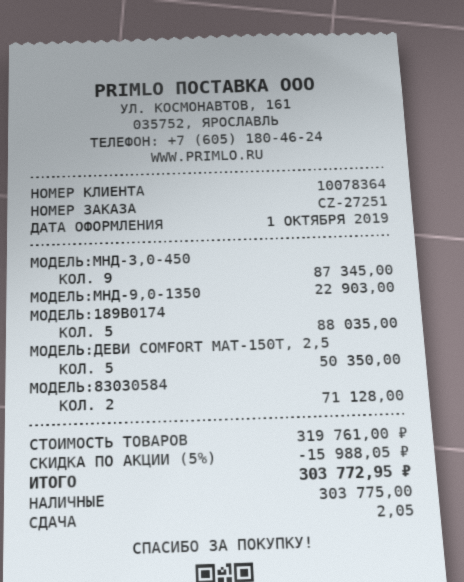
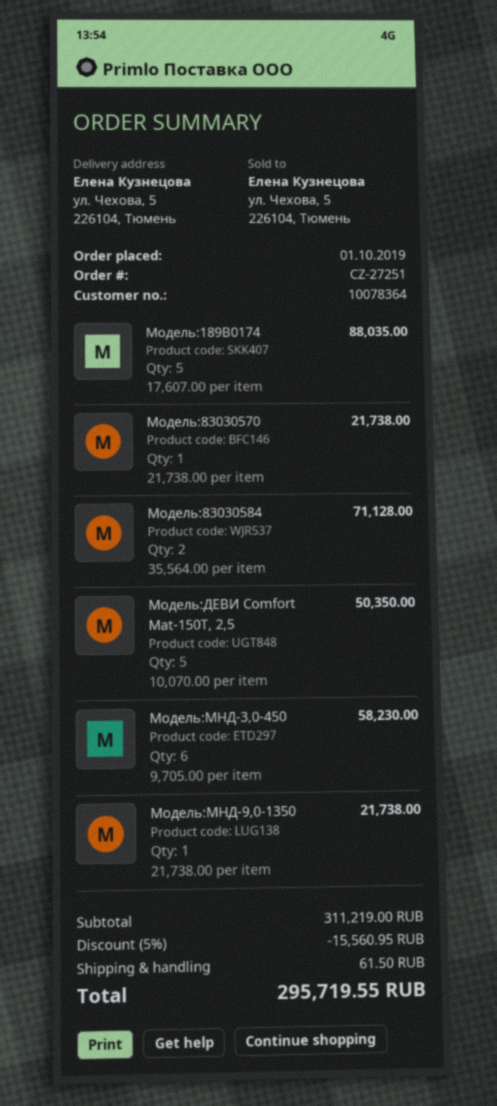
МОДЕЛЬ:МНД-3,0-450: 9 for 87345.00 -> 6 for 58230.00
МОДЕЛЬ:МНД-9,0-1350: 1 for 22903.00 -> 1 for 21738.00
Модель:83030570: none -> 1 for 21738.00
subtotal: 319761.00 -> 311219.00
discount: 5% = 15988.05 -> 5% = 15560.95
shipping: none -> 61.50
total: 303772.95 -> 295719.55

